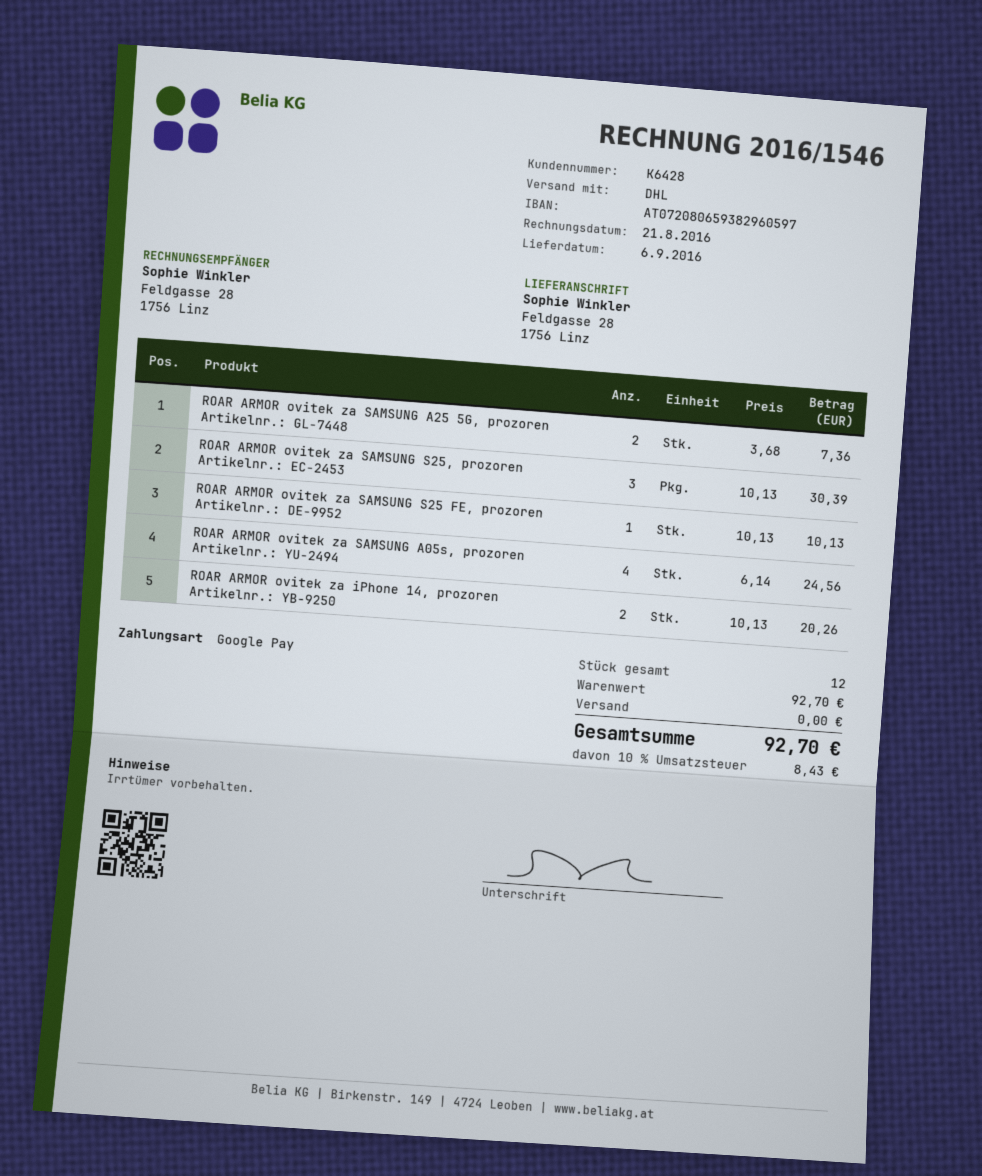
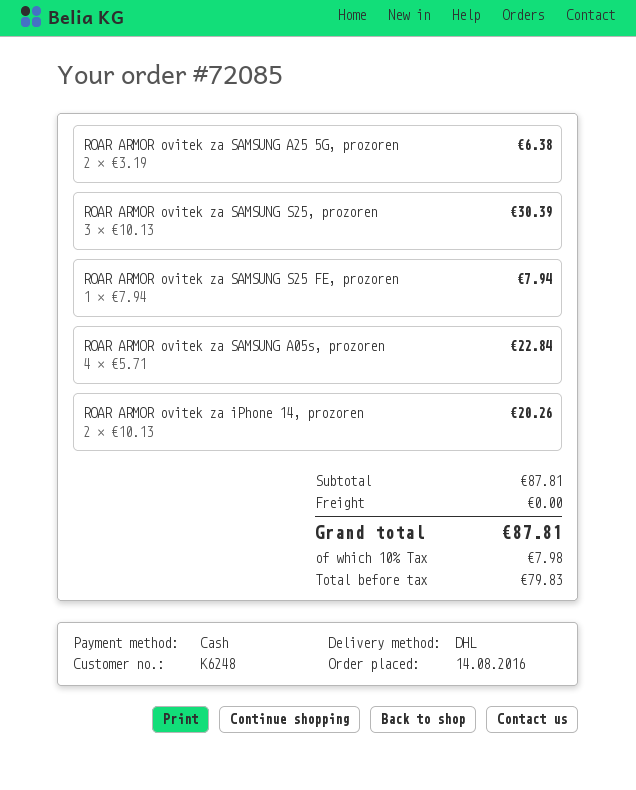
customer number: K6428 -> K6248
payment method: Google Pay -> cash
ROAR ARMOR ovitek za SAMSUNG A25 5G, prozoren: 2 x 3.68 = 7.36 -> 2 x 3.19 = 6.38
ROAR ARMOR ovitek za SAMSUNG S25 FE, prozoren: 1 x 10.13 = 10.13 -> 1 x 7.94 = 7.94
ROAR ARMOR ovitek za SAMSUNG A05s, prozoren: 4 x 6.14 = 24.56 -> 4 x 5.71 = 22.84
subtotal: 92.70 -> 87.81
tax: 10% = 8.43 -> 10% = 7.98
total: 92.70 -> 87.81

